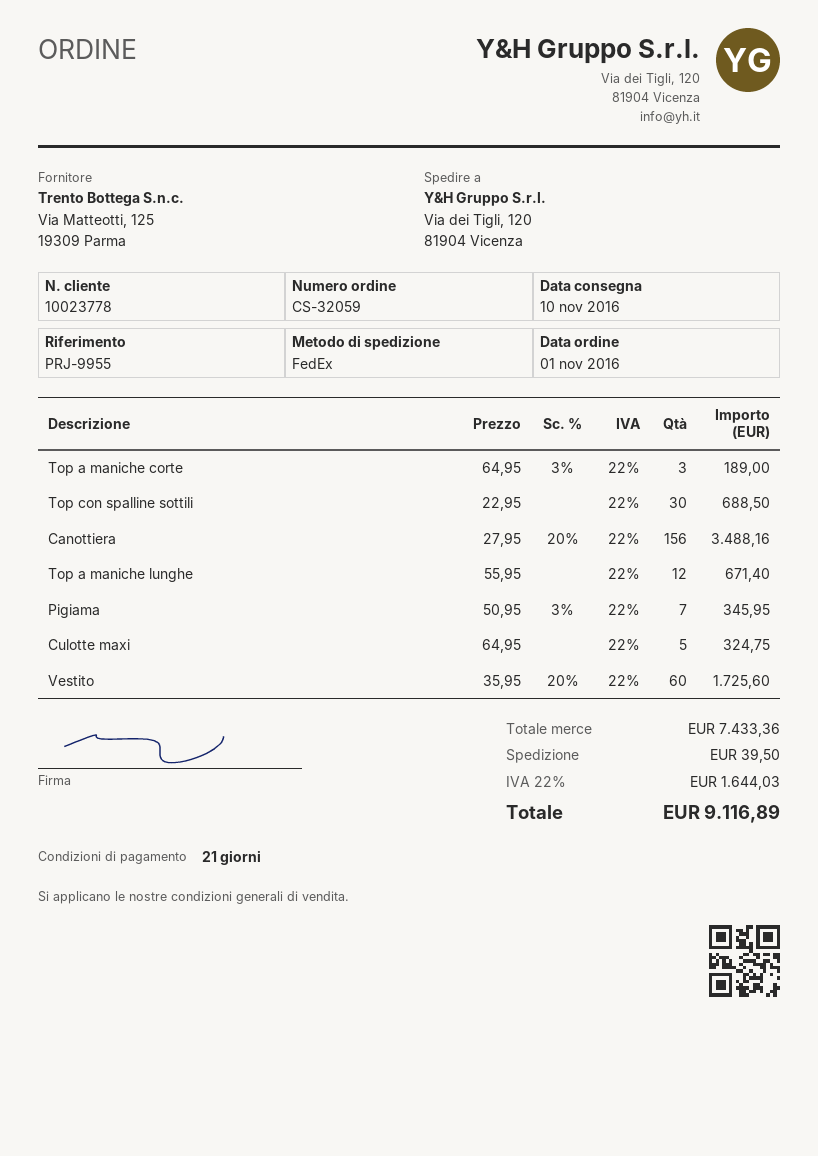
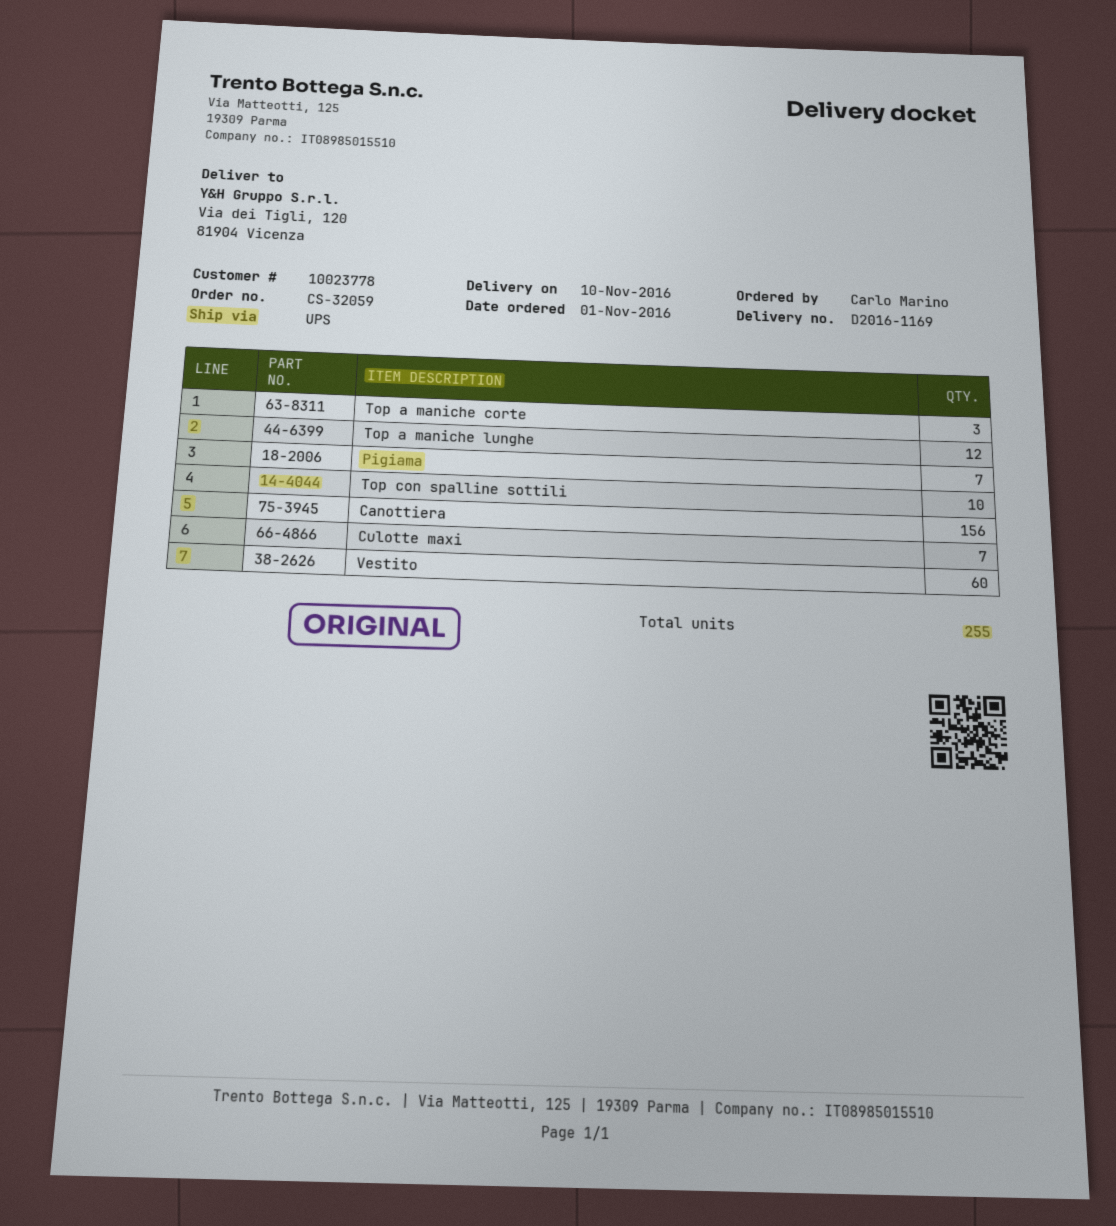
shipping method: FedEx -> UPS
Top con spalline sottili: 30 -> 10
Culotte maxi: 5 -> 7

